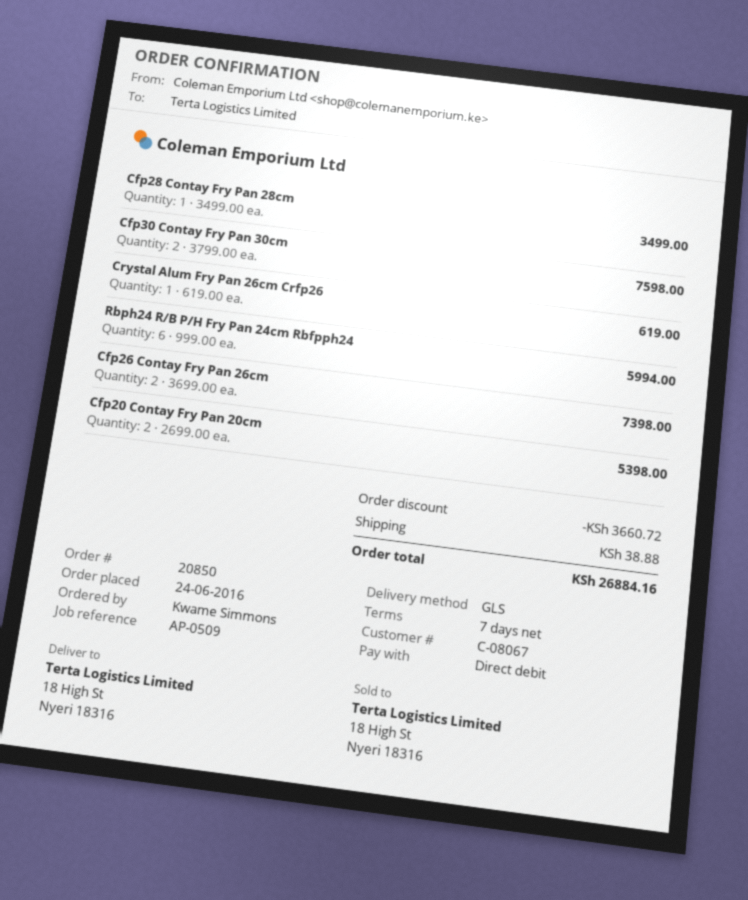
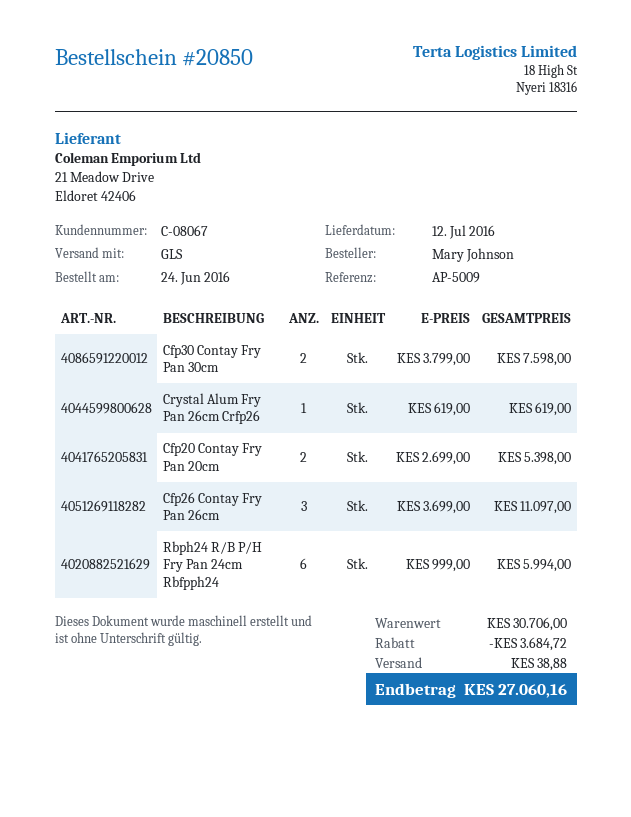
reference: AP-0509 -> AP-5009
ordered by: Kwame Simmons -> Mary Johnson
Cfp28 Contay Fry Pan 28cm: 1 x 3499.00 = 3499.00 -> none
Cfp26 Contay Fry Pan 26cm: 2 x 3699.00 = 7398.00 -> 3 x 3699.00 = 11097.00
discount: 3660.72 -> 3684.72
total: 26884.16 -> 27060.16

